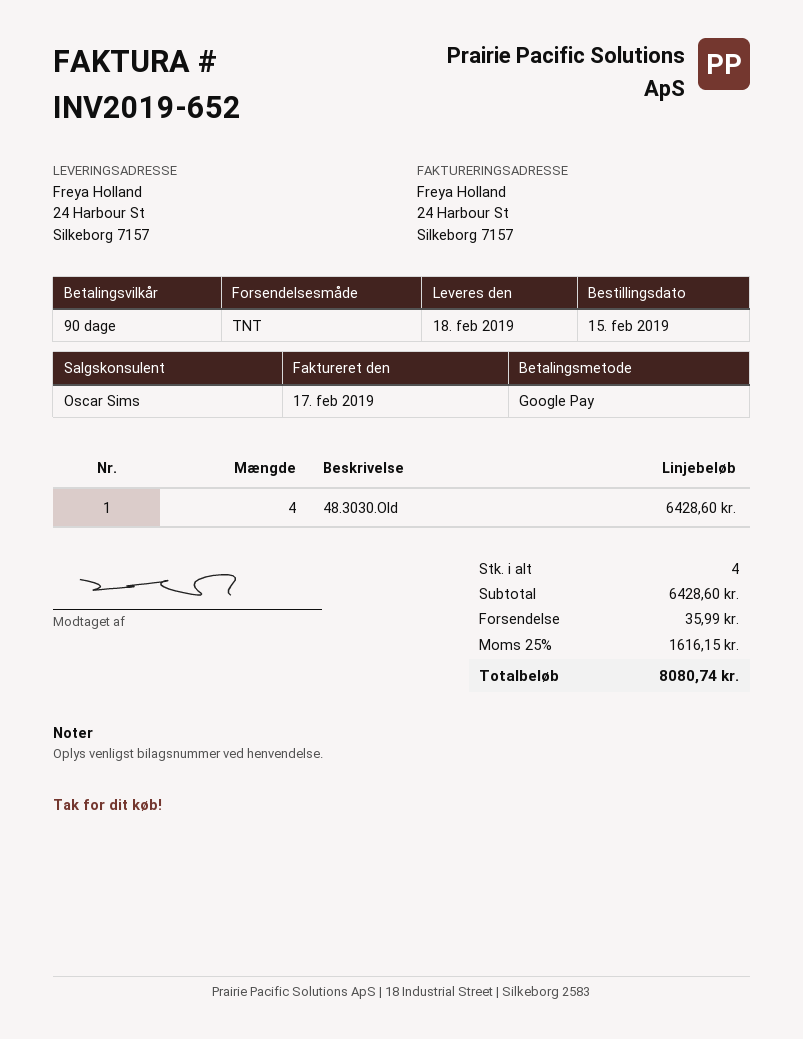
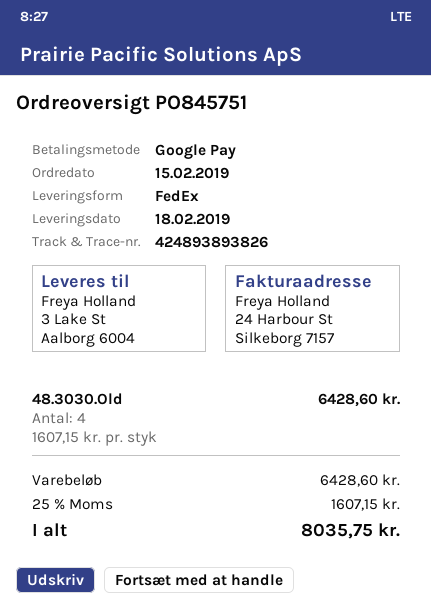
shipping method: TNT -> FedEx
ship to: 24 Harbour St, Silkeborg 7157 -> 3 Lake St, Aalborg 6004
shipping: 35.99 -> none
tax: 25% = 1616.15 -> 25% = 1607.15
total: 8080.74 -> 8035.75

